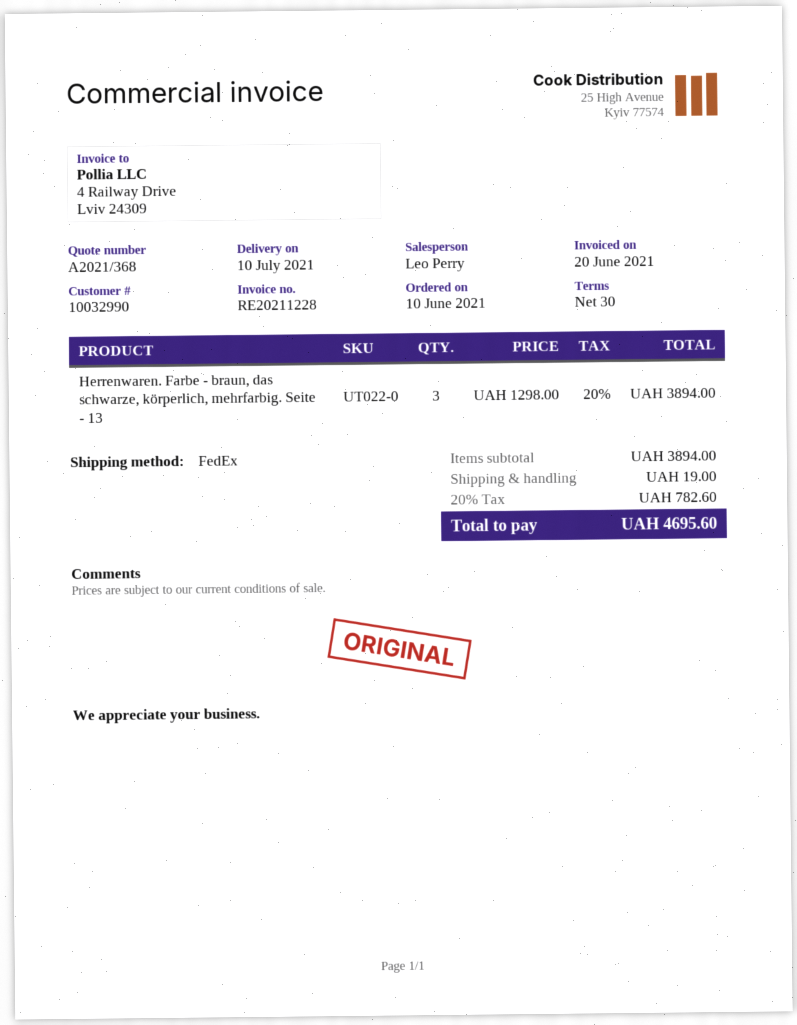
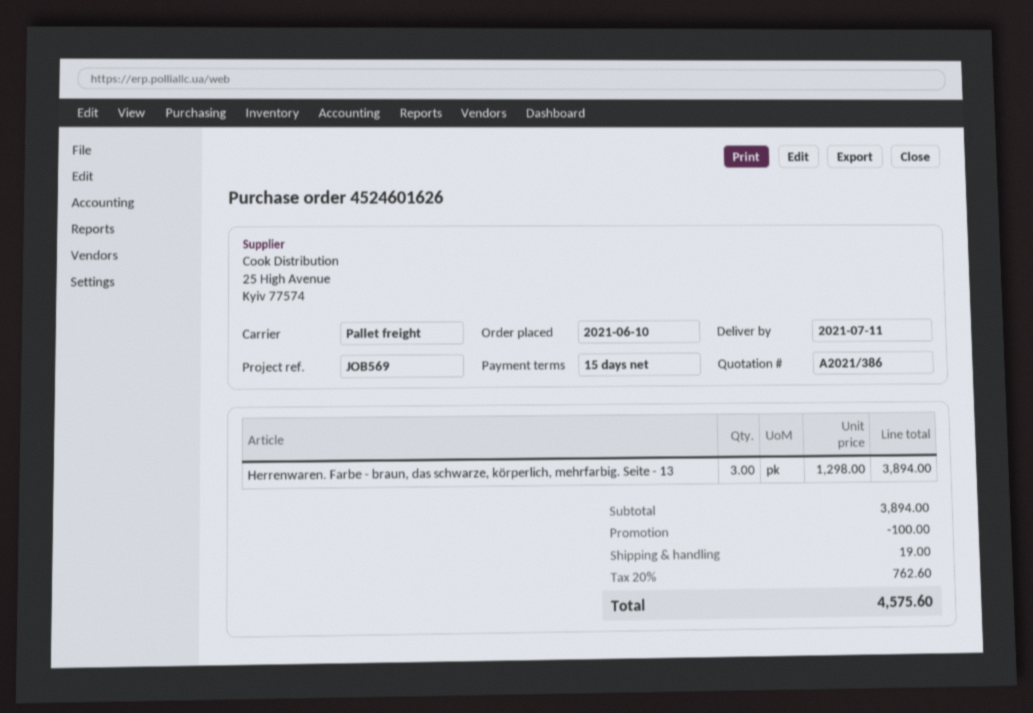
quote number: A2021/368 -> A2021/386
delivery date: 2021-07-10 -> 2021-07-11
payment terms: 30 days -> 15 days
shipping method: FedEx -> pallet freight
discount: none -> 100.00
tax: 20% = 782.60 -> 20% = 762.60
total: 4695.60 -> 4575.60

